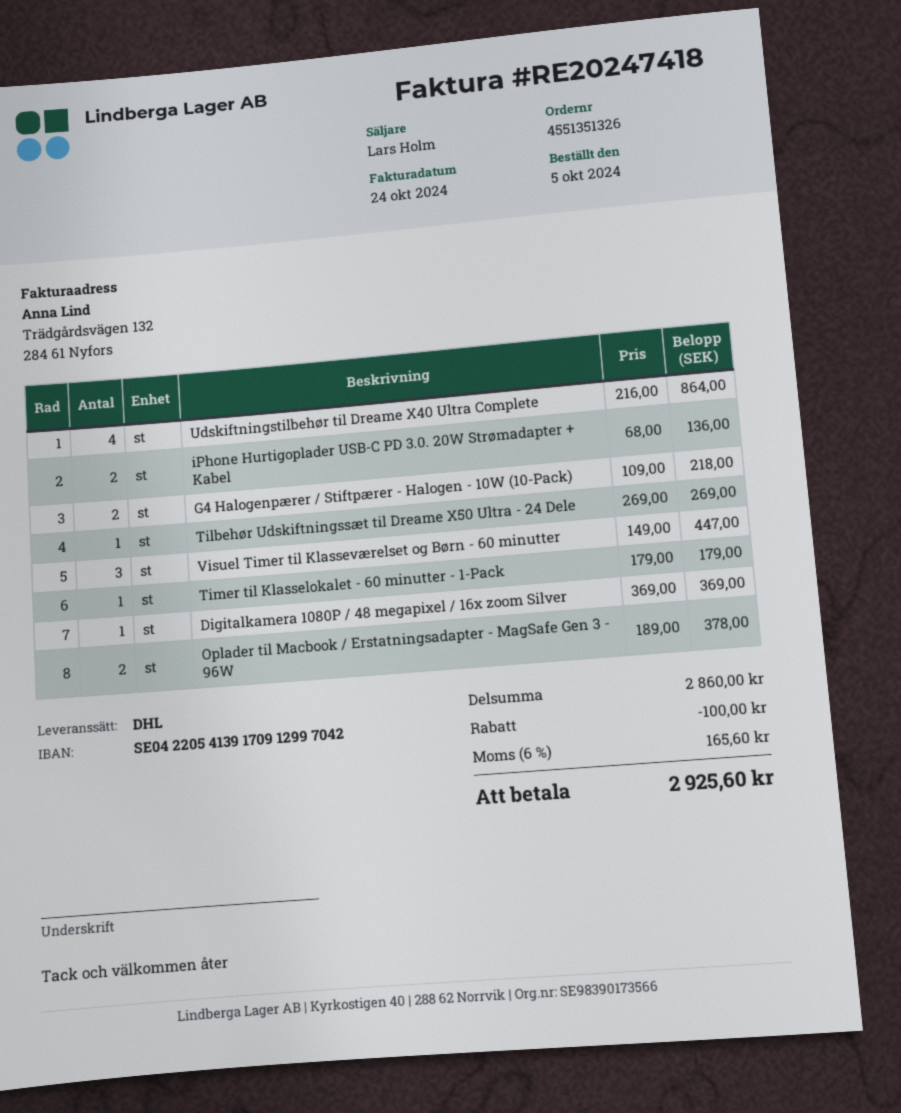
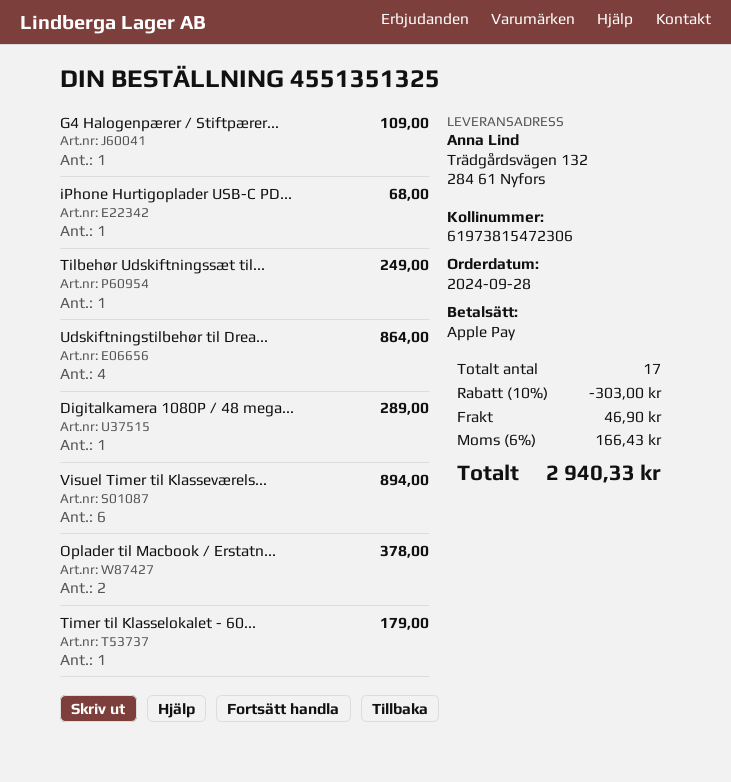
order number: 4551351326 -> 4551351325
order date: 2024-10-05 -> 2024-09-28
iPhone Hurtigoplader USB-C PD 3.0. 20W Strømadapter + Kabel: 2 for 136.00 -> 1 for 68.00
G4 Halogenpærer / Stiftpærer - Halogen - 10W (10-Pack): 2 for 218.00 -> 1 for 109.00
Tilbehør Udskiftningssæt til Dreame X50 Ultra - 24 Dele: 1 for 269.00 -> 1 for 249.00
Visuel Timer til Klasseværelset og Børn - 60 minutter: 3 for 447.00 -> 6 for 894.00
Digitalkamera 1080P / 48 megapixel / 16x zoom Silver: 1 for 369.00 -> 1 for 289.00
discount: 100.00 -> 303.00
shipping: none -> 46.90
tax: 6% = 165.60 -> 6% = 166.43
total: 2925.60 -> 2940.33

